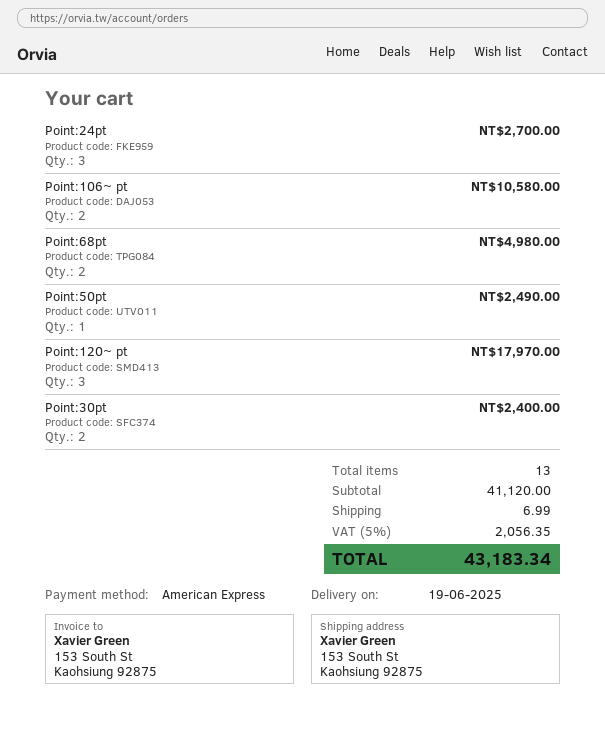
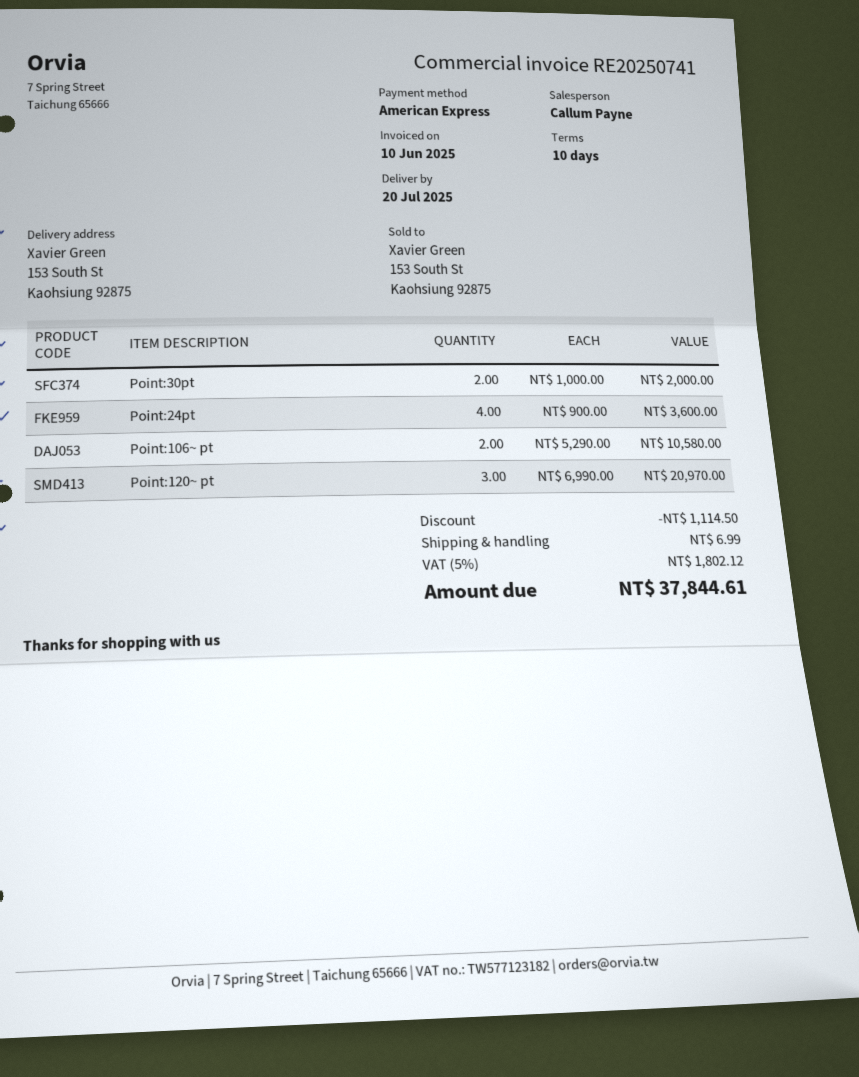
delivery date: 2025-06-19 -> 2025-07-20
Point:24pt: 3 for 2700.00 -> 4 for 3600.00
Point:68pt: 2 for 4980.00 -> none
Point:50pt: 1 for 2490.00 -> none
Point:120~ pt: 3 for 17970.00 -> 3 for 20970.00
Point:30pt: 2 for 2400.00 -> 2 for 2000.00
discount: none -> 1114.50
tax: 5% = 2056.35 -> 5% = 1802.12
total: 43183.34 -> 37844.61

